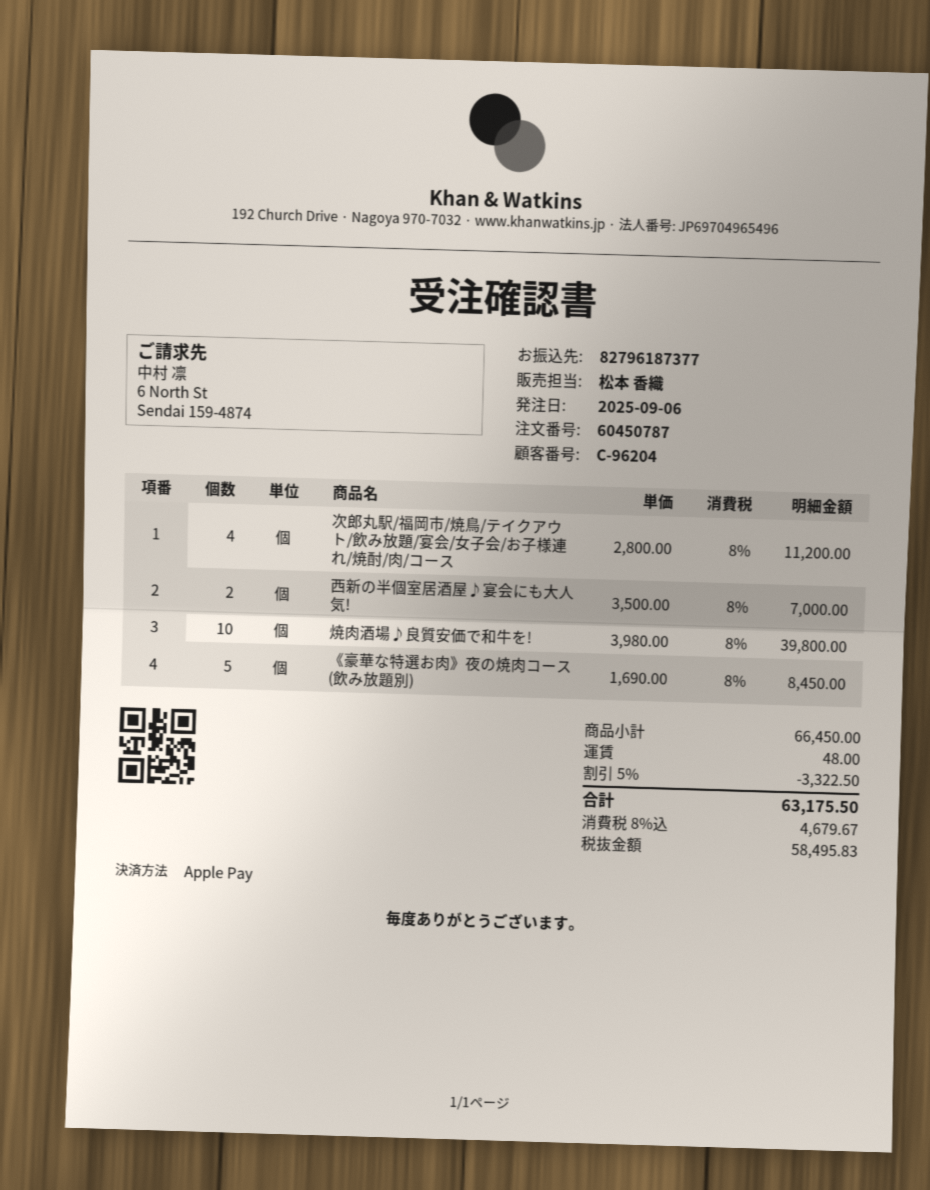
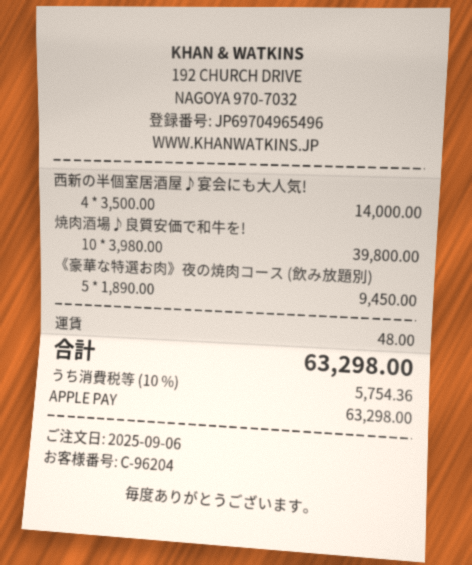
次郎丸駅/福岡市/焼鳥/テイクアウト/飲み放題/宴会/女子会/お子様連れ/焼酎/肉/コース: 4 x 2800.00 = 11200.00 -> none
西新の半個室居酒屋♪宴会にも大人気!: 2 x 3500.00 = 7000.00 -> 4 x 3500.00 = 14000.00
《豪華な特選お肉》夜の焼肉コース (飲み放題別): 5 x 1690.00 = 8450.00 -> 5 x 1890.00 = 9450.00
discount: 5% = 3322.50 -> none
tax: 8% = 4679.67 -> 10% = 5754.36
total: 63175.50 -> 63298.00

